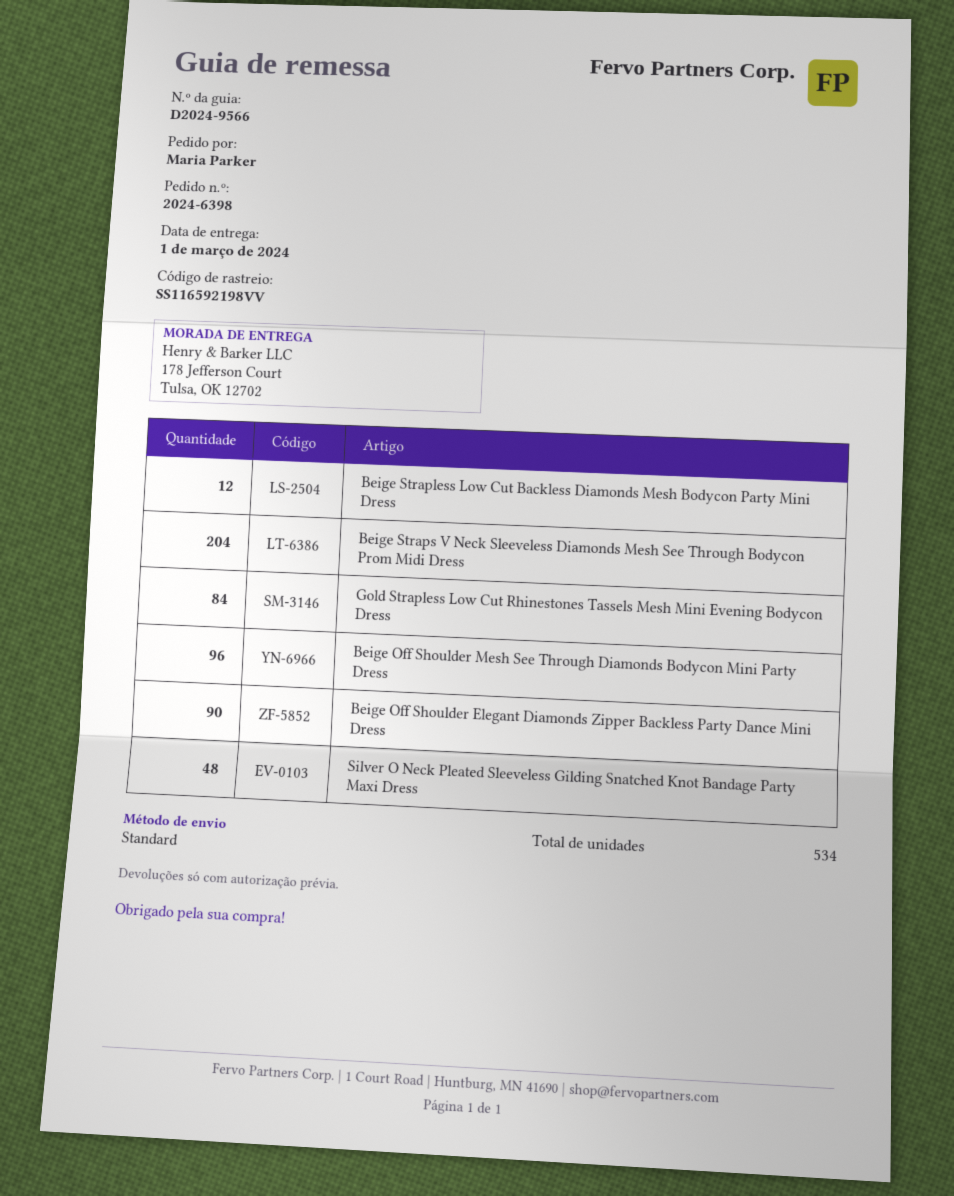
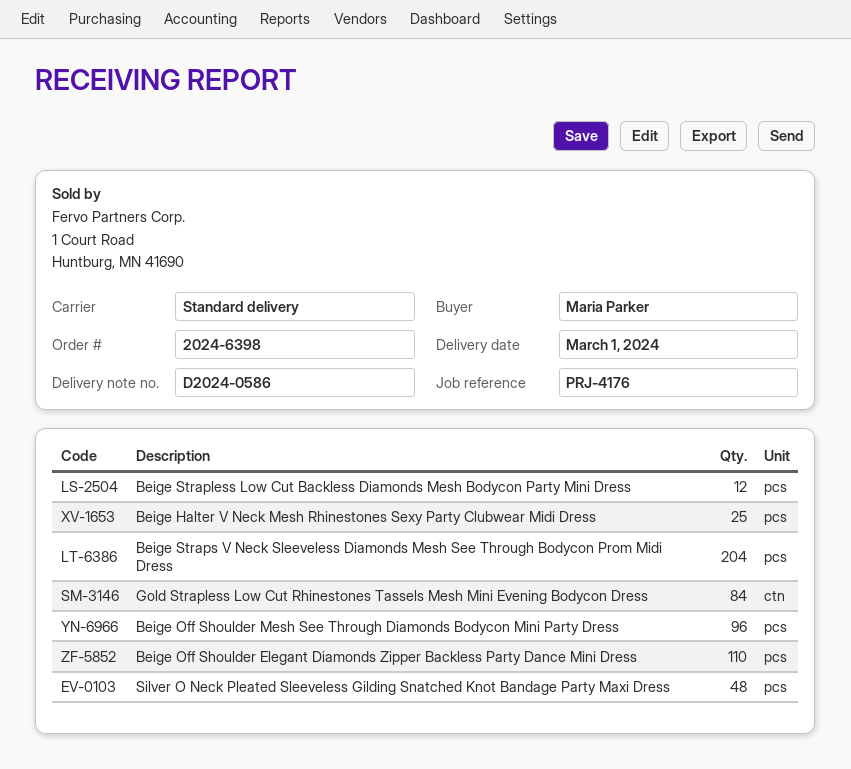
delivery note number: D2024-9566 -> D2024-0586
Beige Off Shoulder Elegant Diamonds Zipper Backless Party Dance Mini Dress: 90 -> 110
Beige Halter V Neck Mesh Rhinestones Sexy Party Clubwear Midi Dress: none -> 25

